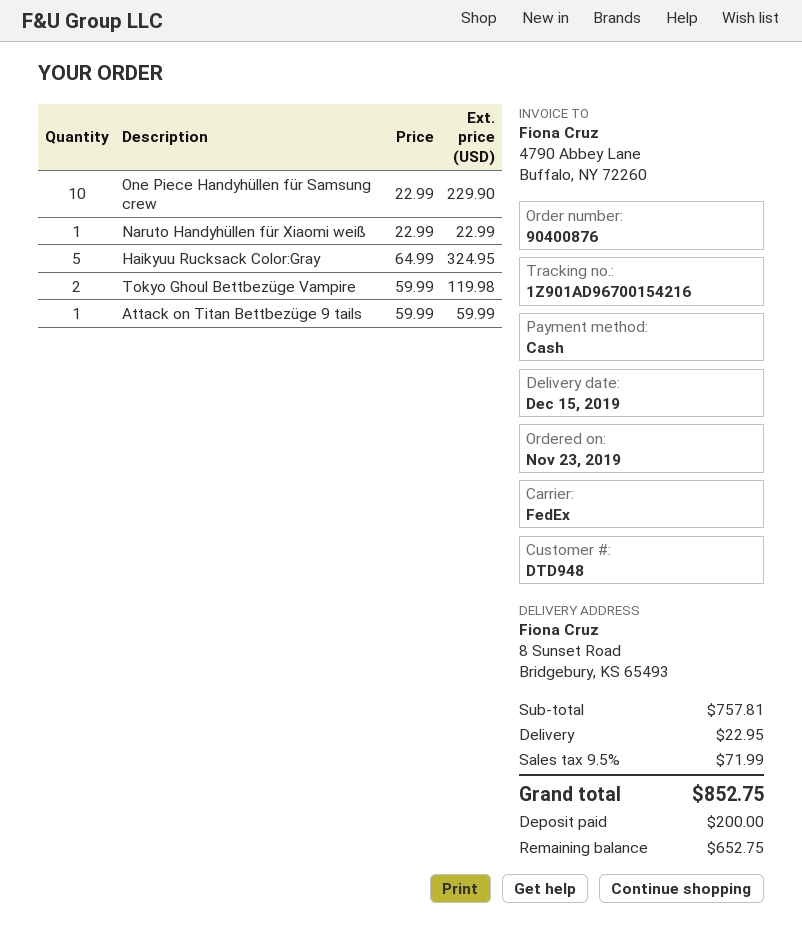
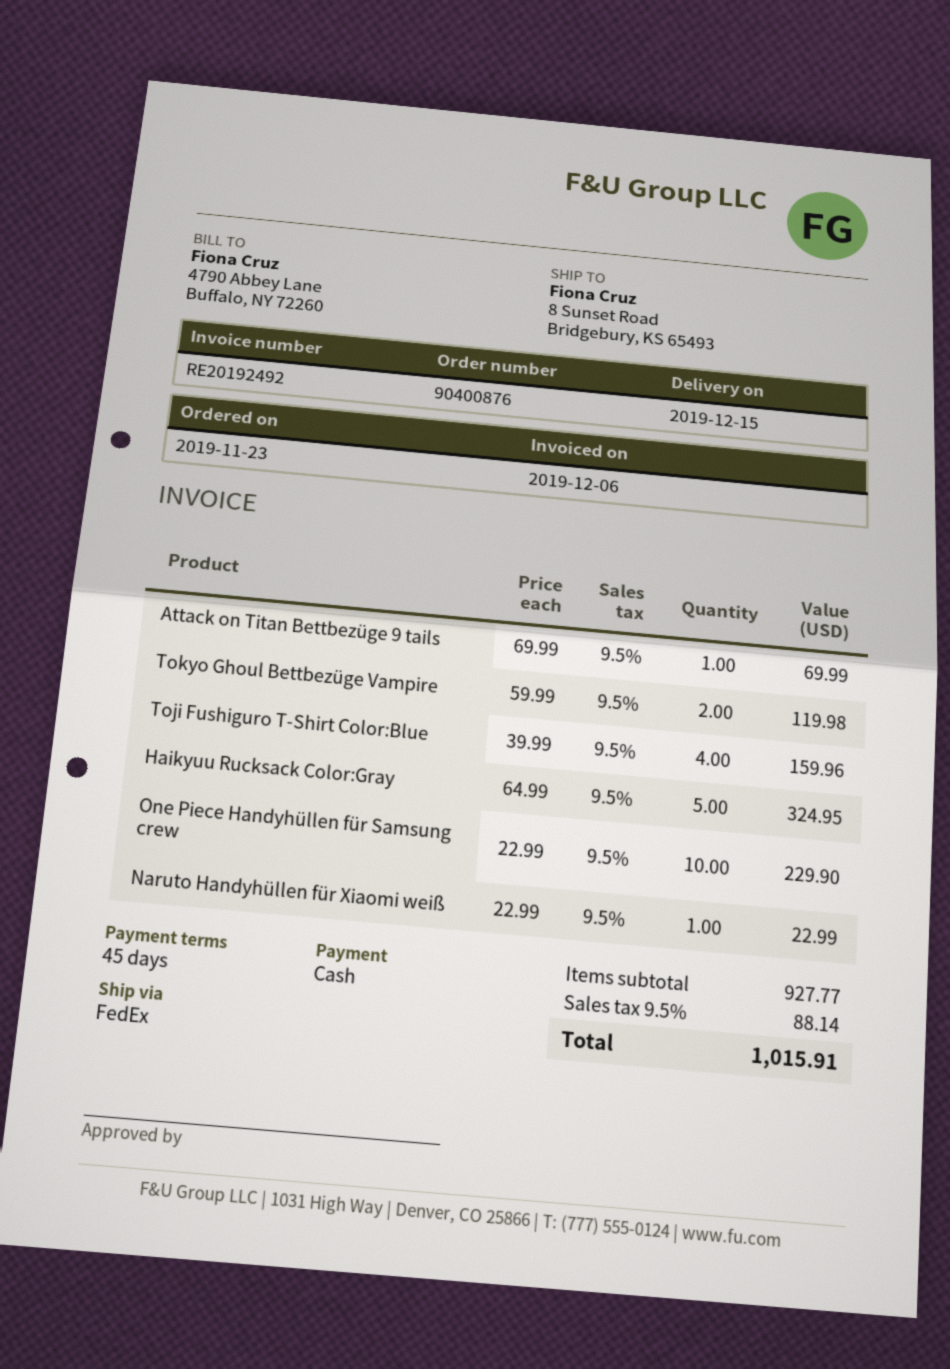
Attack on Titan Bettbezüge 9 tails: 1 x 59.99 = 59.99 -> 1 x 69.99 = 69.99
Toji Fushiguro T-Shirt Color:Blue: none -> 4 x 39.99 = 159.96
subtotal: 757.81 -> 927.77
shipping: 22.95 -> none
tax: 9.5% = 71.99 -> 9.5% = 88.14
total: 852.75 -> 1015.91

